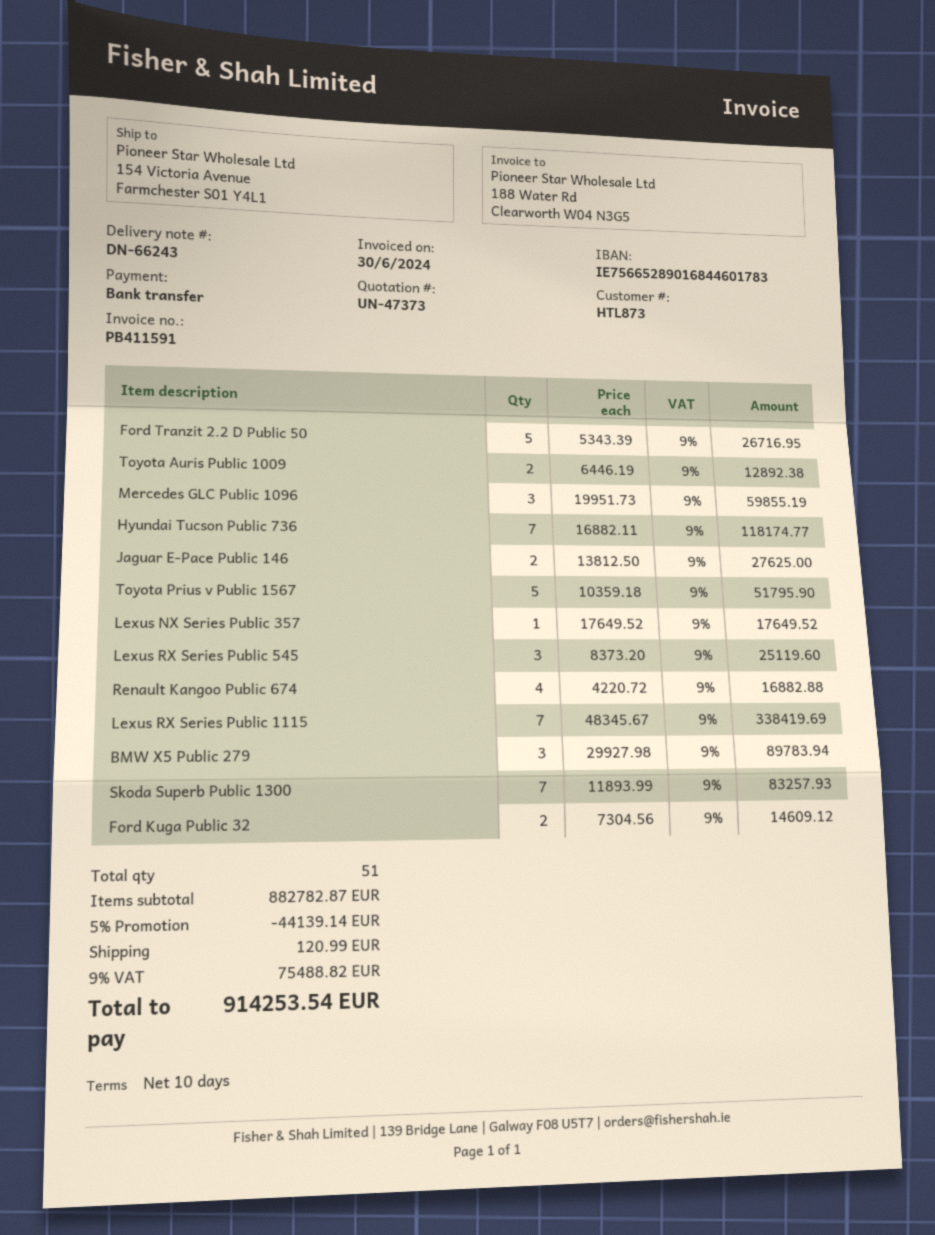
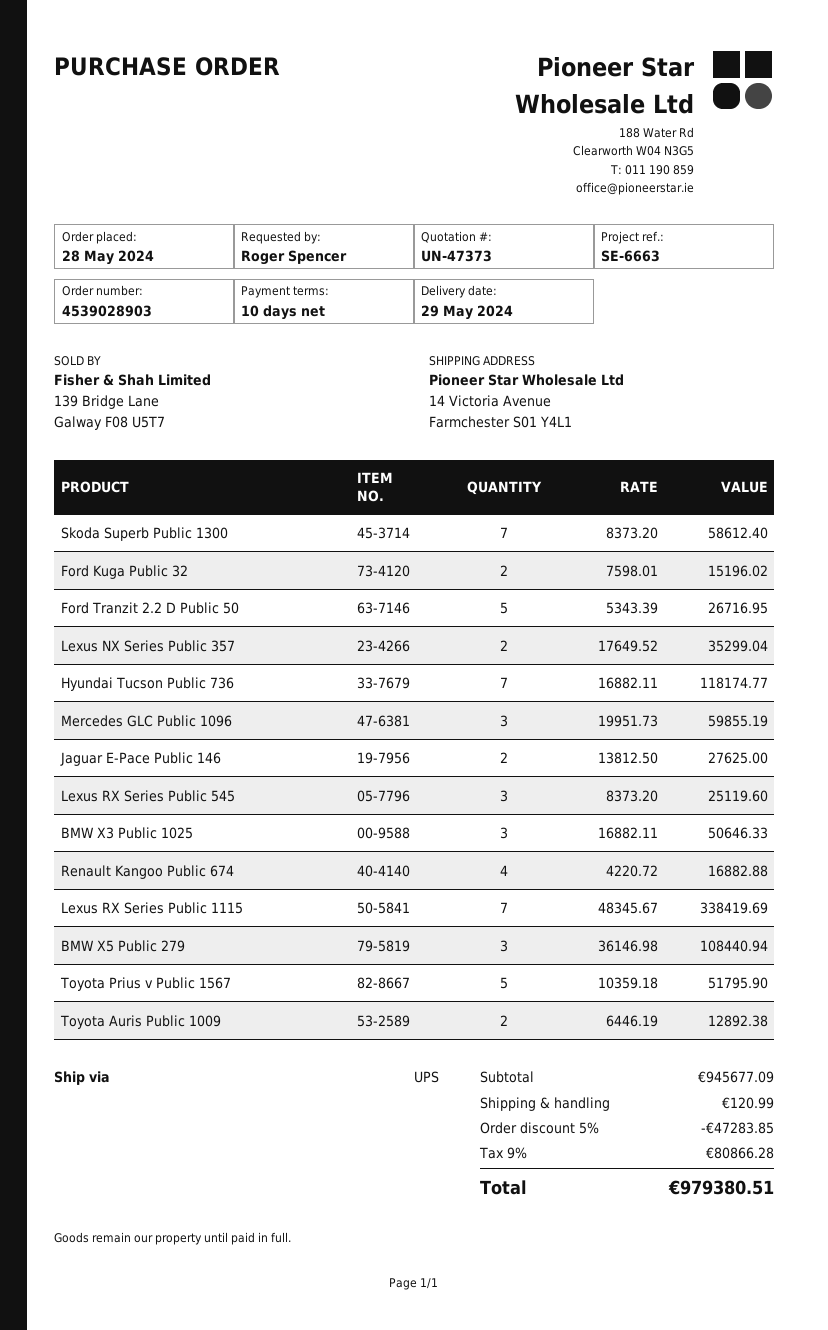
ship to: 154 Victoria Avenue, Farmchester S01 Y4L1 -> 14 Victoria Avenue, Farmchester S01 Y4L1
Lexus NX Series Public 357: 1 x 17649.52 = 17649.52 -> 2 x 17649.52 = 35299.04
BMW X5 Public 279: 3 x 29927.98 = 89783.94 -> 3 x 36146.98 = 108440.94
Skoda Superb Public 1300: 7 x 11893.99 = 83257.93 -> 7 x 8373.20 = 58612.40
Ford Kuga Public 32: 2 x 7304.56 = 14609.12 -> 2 x 7598.01 = 15196.02
BMW X3 Public 1025: none -> 3 x 16882.11 = 50646.33
subtotal: 882782.87 -> 945677.09
discount: 5% = 44139.14 -> 5% = 47283.85
tax: 9% = 75488.82 -> 9% = 80866.28
total: 914253.54 -> 979380.51

